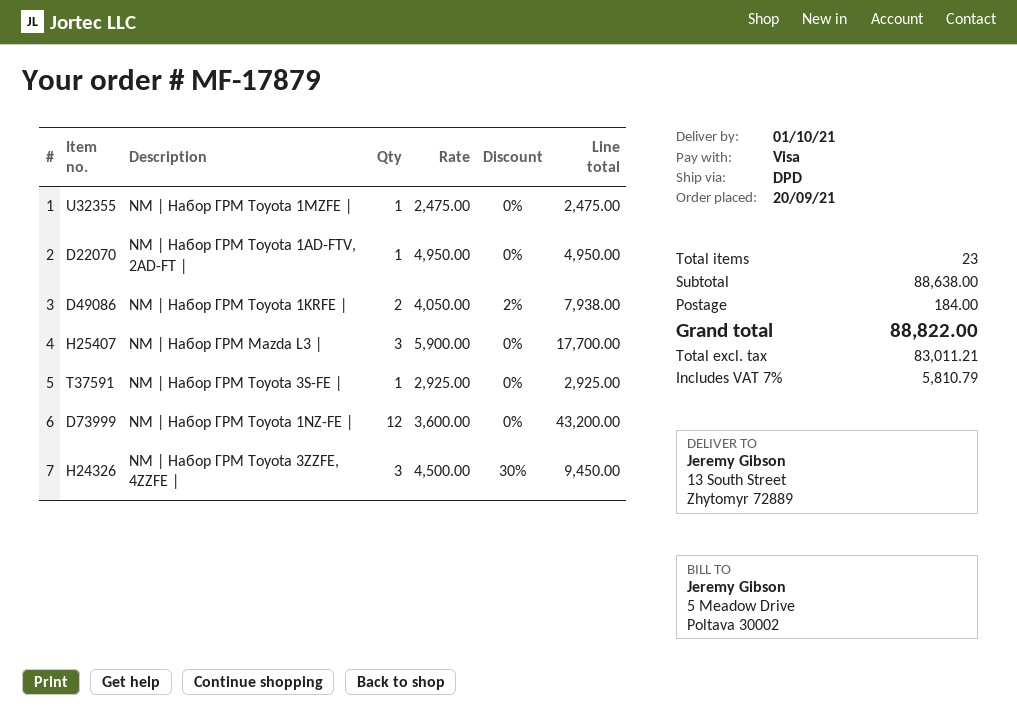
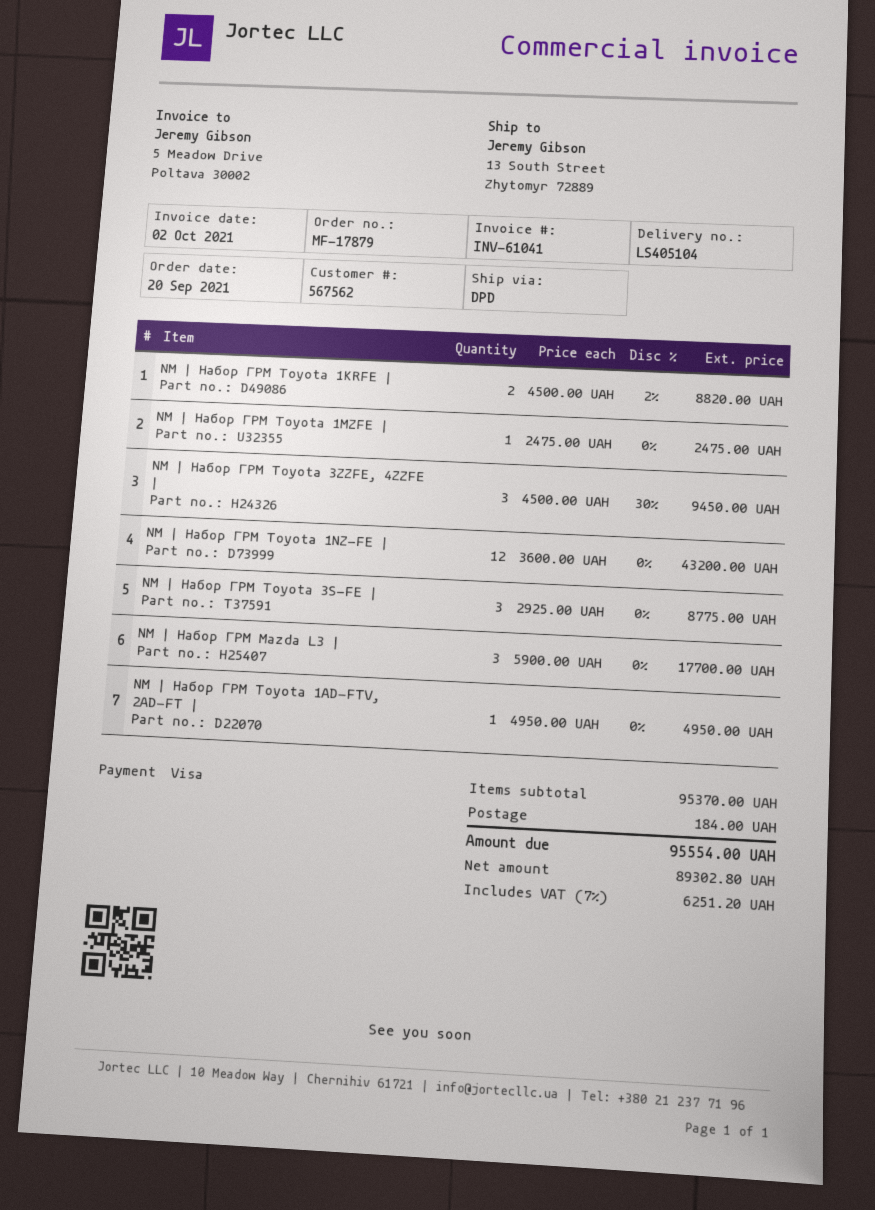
NM | Набор ГРМ Toyota 1KRFE |: 2 x 4050.00 - 2% = 7938.00 -> 2 x 4500.00 - 2% = 8820.00
NM | Набор ГРМ Toyota 3S-FE |: 1 x 2925.00 = 2925.00 -> 3 x 2925.00 = 8775.00
subtotal: 88638.00 -> 95370.00
net: 83011.21 -> 89302.80
tax: 7% = 5810.79 -> 7% = 6251.20
total: 88822.00 -> 95554.00

